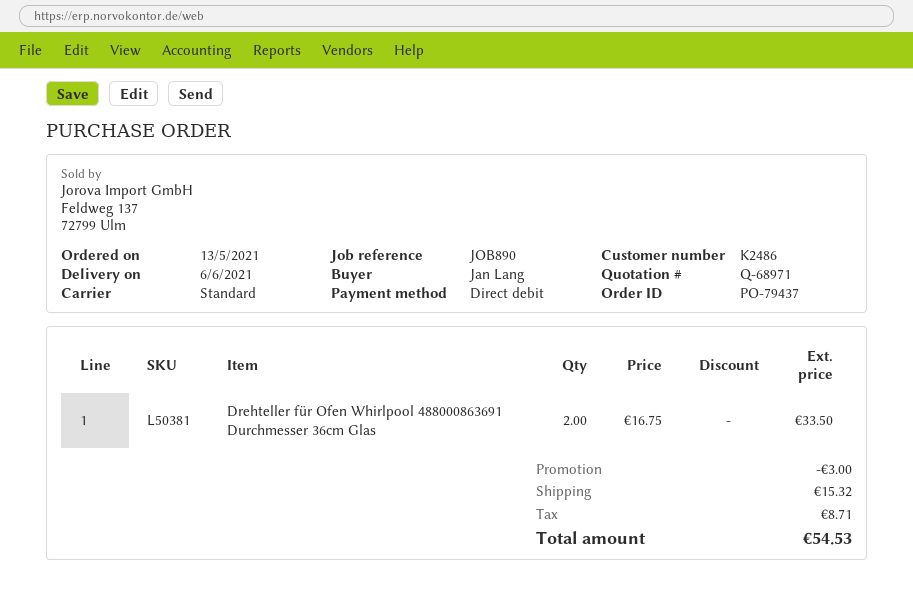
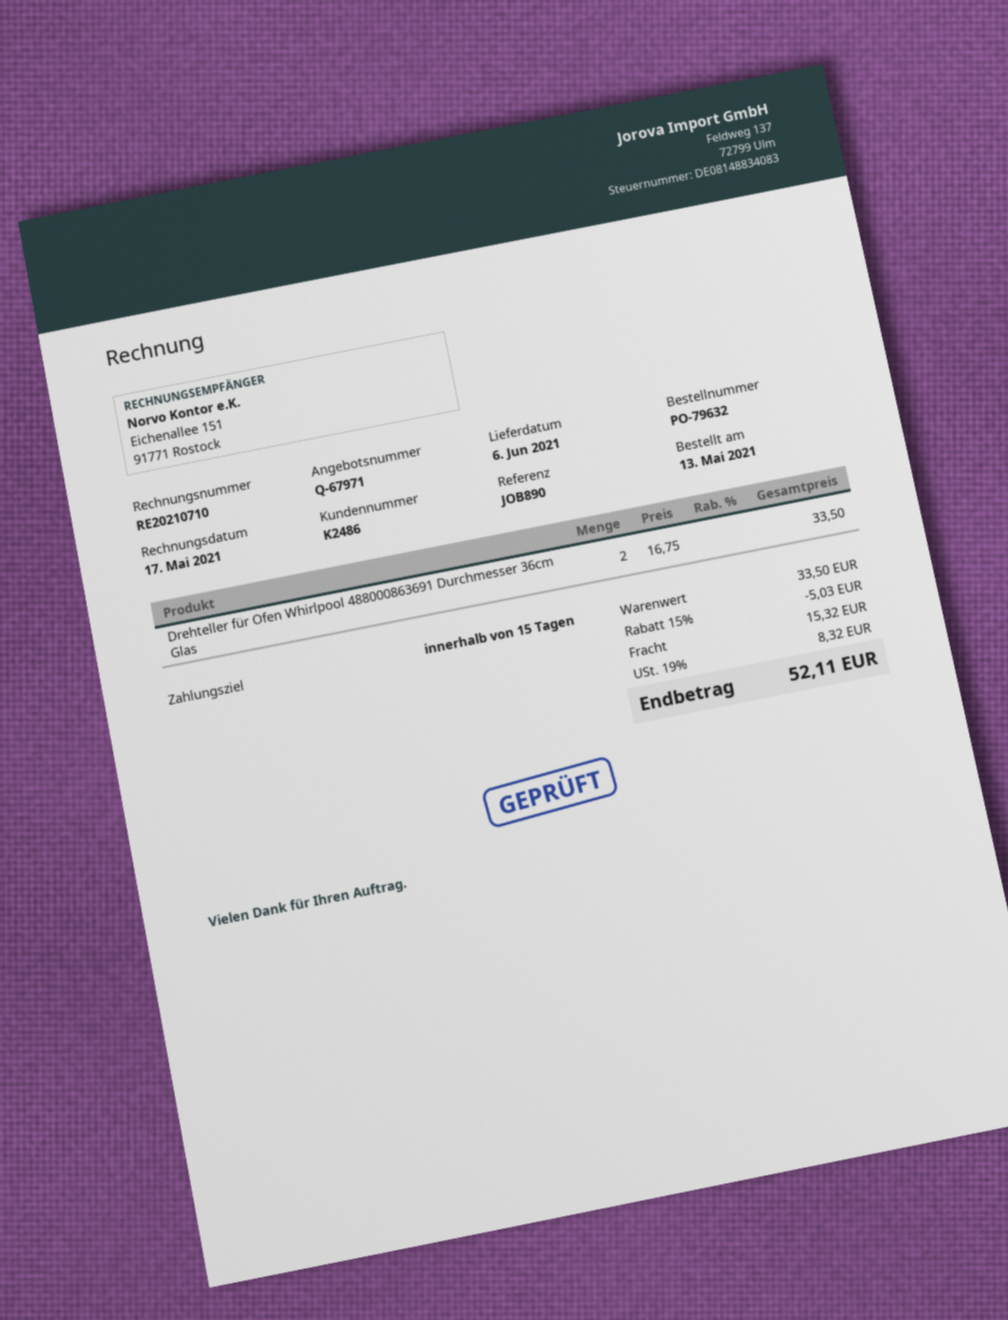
quote number: Q-68971 -> Q-67971
order number: PO-79437 -> PO-79632
discount: 3.00 -> 5.03
tax: 8.71 -> 8.32
total: 54.53 -> 52.11

